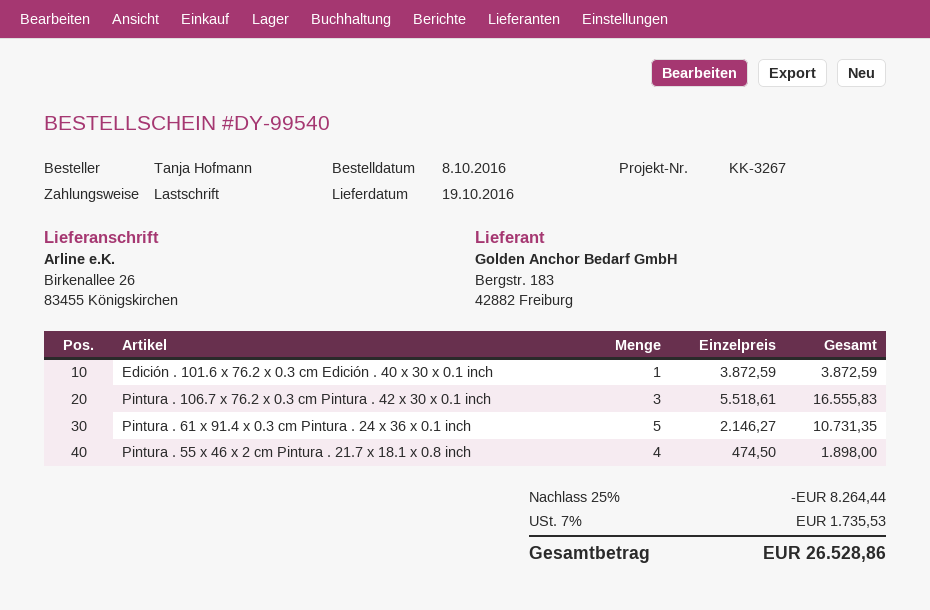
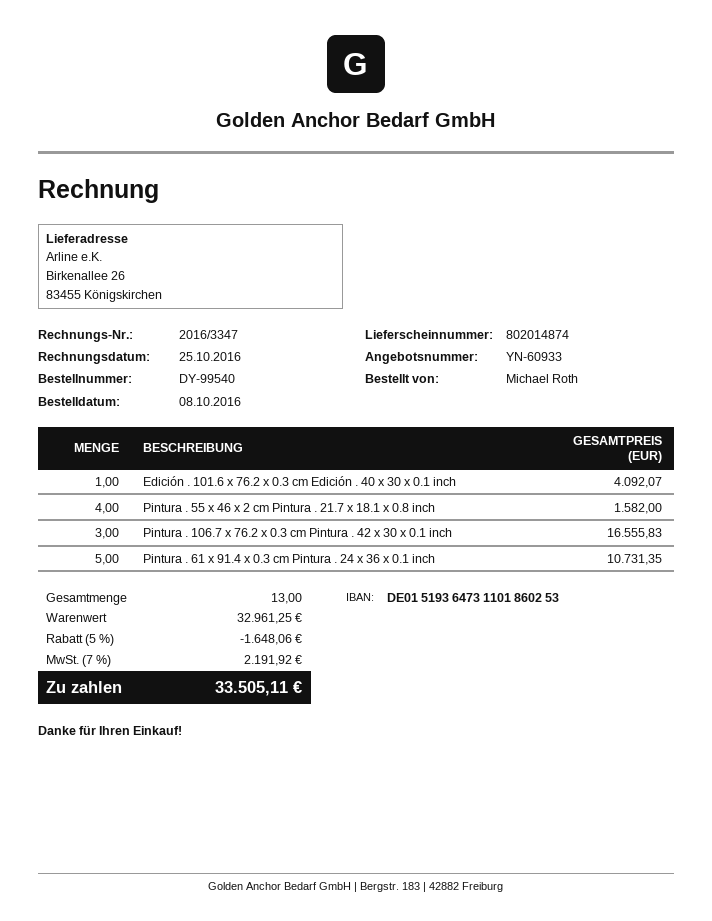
ordered by: Tanja Hofmann -> Michael Roth
Edición . 101.6 x 76.2 x 0.3 cm Edición . 40 x 30 x 0.1 inch: 1 for 3872.59 -> 1 for 4092.07
Pintura . 55 x 46 x 2 cm Pintura . 21.7 x 18.1 x 0.8 inch: 4 for 1898.00 -> 4 for 1582.00
discount: 25% = 8264.44 -> 5% = 1648.06
tax: 7% = 1735.53 -> 7% = 2191.92
total: 26528.86 -> 33505.11

